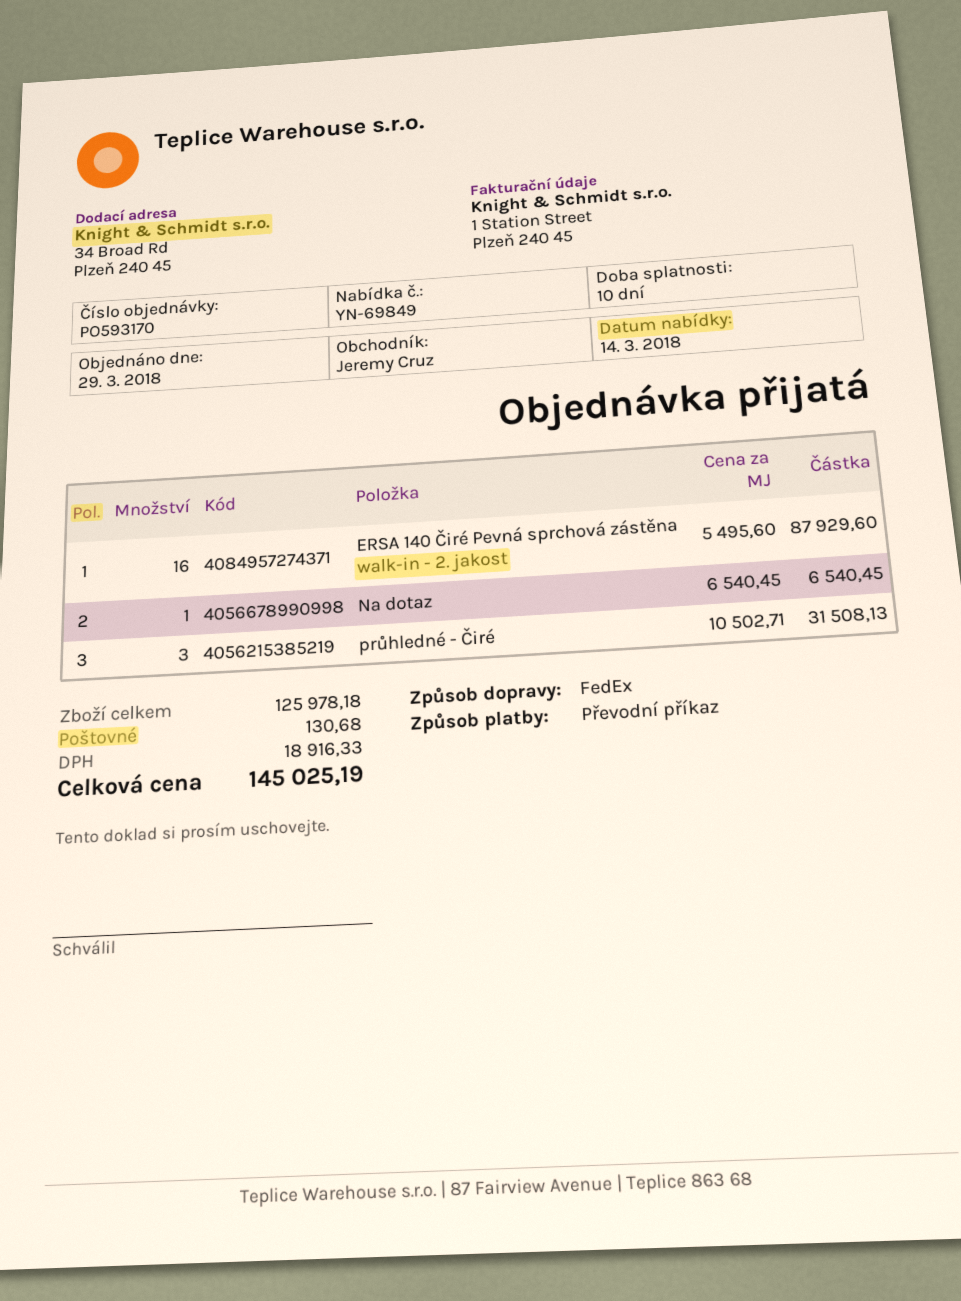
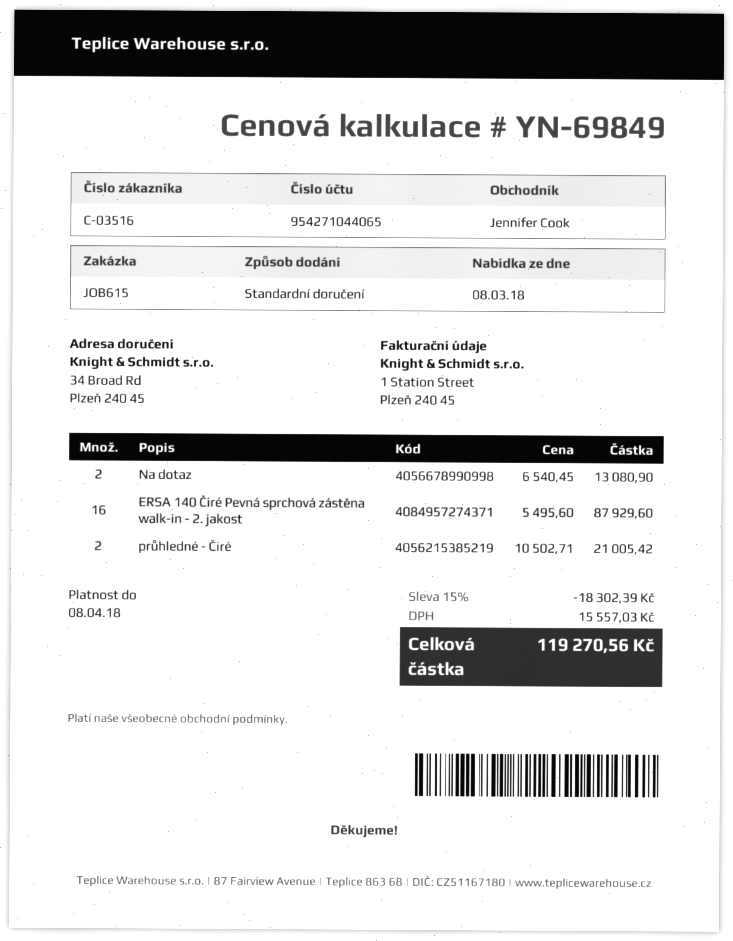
quote date: 2018-03-14 -> 2018-03-08
sales rep: Jeremy Cruz -> Jennifer Cook
shipping method: FedEx -> standard
Na dotaz: 1 x 6540.45 = 6540.45 -> 2 x 6540.45 = 13080.90
průhledné - Čiré: 3 x 10502.71 = 31508.13 -> 2 x 10502.71 = 21005.42
discount: none -> 15% = 18302.39
shipping: 130.68 -> none
tax: 18916.33 -> 15557.03
total: 145025.19 -> 119270.56

